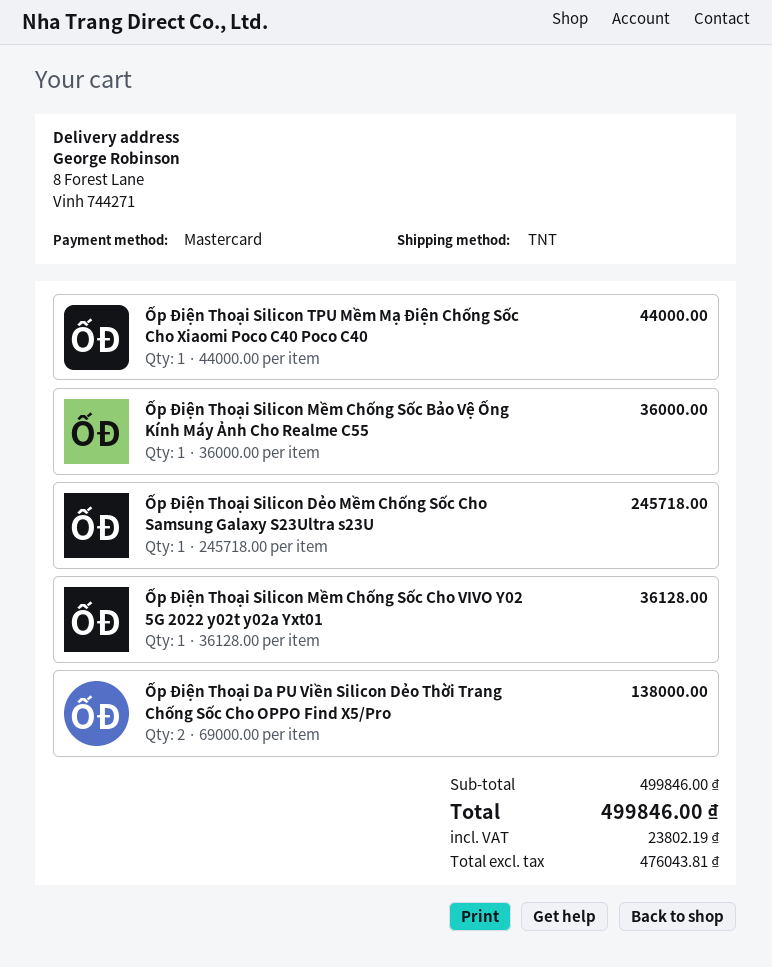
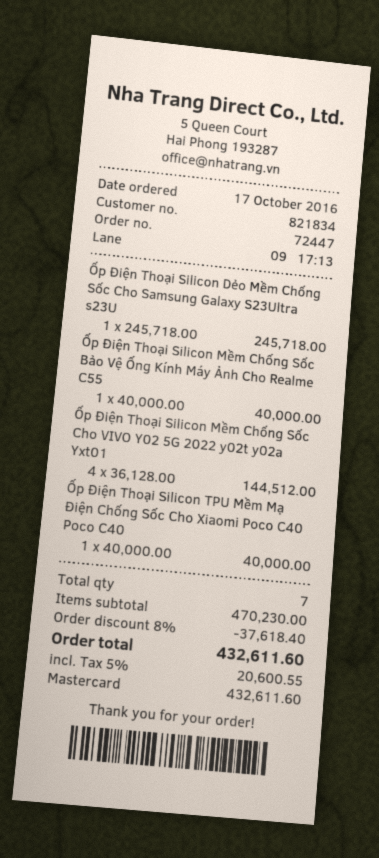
Ốp Điện Thoại Silicon TPU Mềm Mạ Điện Chống Sốc Cho Xiaomi Poco C40 Poco C40: 1 x 44000.00 = 44000.00 -> 1 x 40000.00 = 40000.00
Ốp Điện Thoại Silicon Mềm Chống Sốc Bảo Vệ Ống Kính Máy Ảnh Cho Realme C55: 1 x 36000.00 = 36000.00 -> 1 x 40000.00 = 40000.00
Ốp Điện Thoại Silicon Mềm Chống Sốc Cho VIVO Y02 5G 2022 y02t y02a Yxt01: 1 x 36128.00 = 36128.00 -> 4 x 36128.00 = 144512.00
Ốp Điện Thoại Da PU Viền Silicon Dẻo Thời Trang Chống Sốc Cho OPPO Find X5/Pro: 2 x 69000.00 = 138000.00 -> none
subtotal: 499846.00 -> 470230.00
discount: none -> 8% = 37618.40
tax: 23802.19 -> 20600.55
total: 499846.00 -> 432611.60

